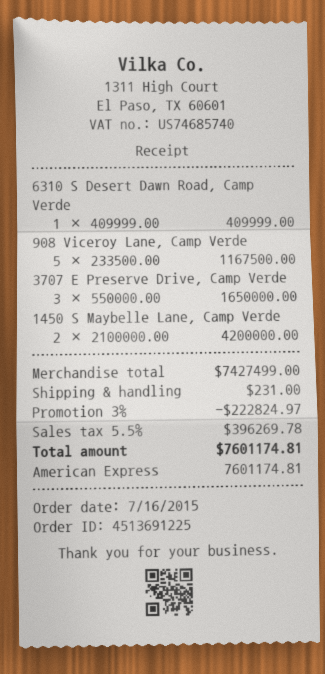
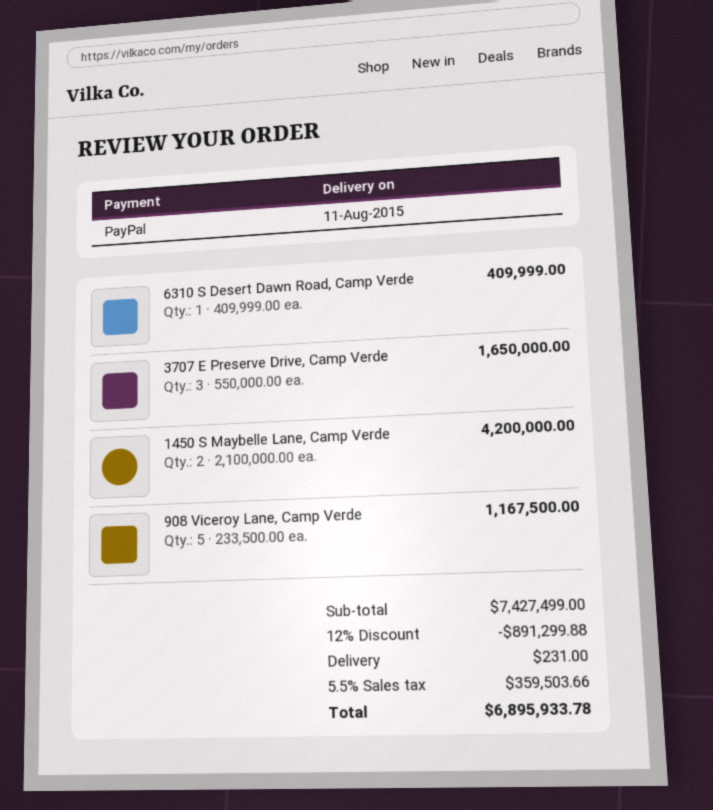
payment method: American Express -> PayPal
discount: 3% = 222824.97 -> 12% = 891299.88
tax: 5.5% = 396269.78 -> 5.5% = 359503.66
total: 7601174.81 -> 6895933.78

